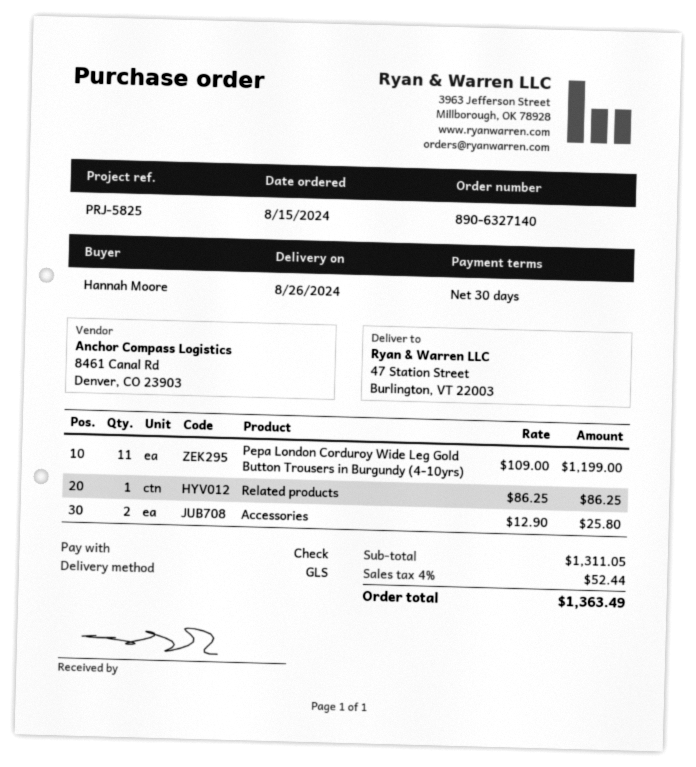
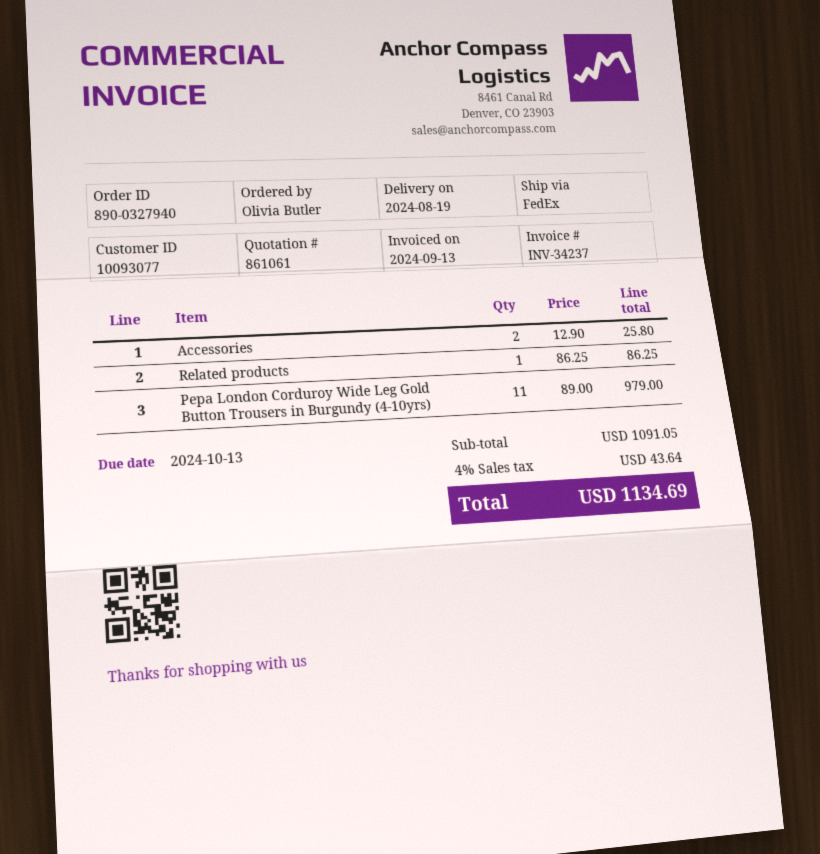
order number: 890-6327140 -> 890-0327940
delivery date: 2024-08-26 -> 2024-08-19
ordered by: Hannah Moore -> Olivia Butler
shipping method: GLS -> FedEx
Pepa London Corduroy Wide Leg Gold Button Trousers in Burgundy (4-10yrs): 11 x 109.00 = 1199.00 -> 11 x 89.00 = 979.00
subtotal: 1311.05 -> 1091.05
tax: 4% = 52.44 -> 4% = 43.64
total: 1363.49 -> 1134.69

